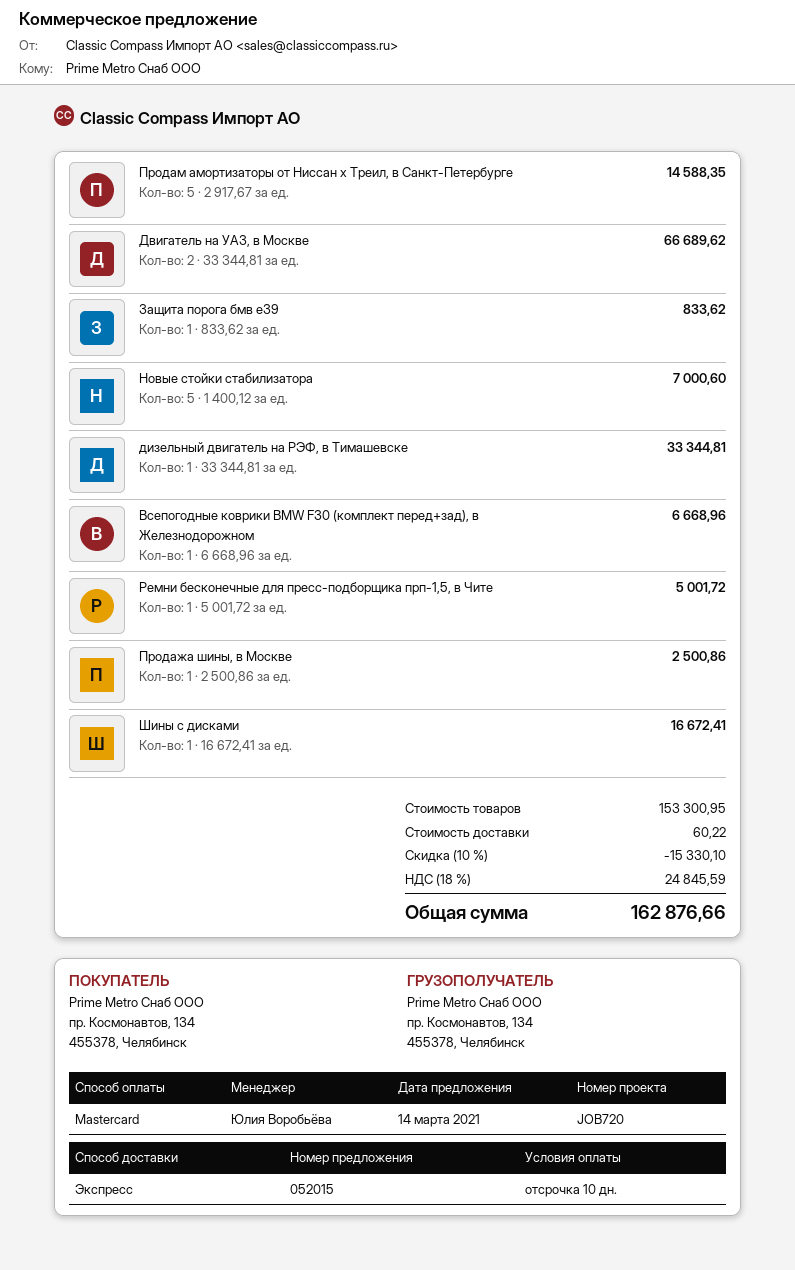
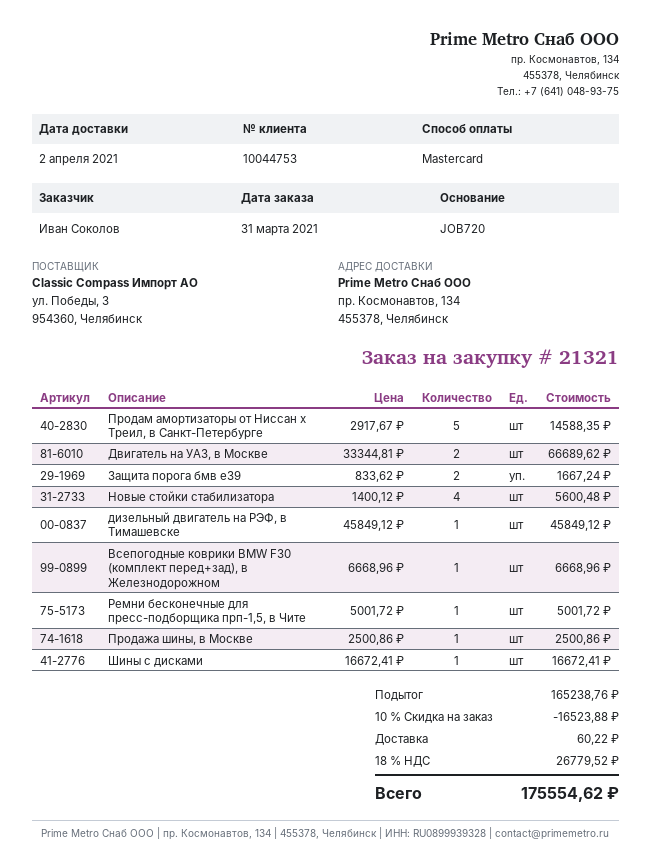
Защита порога бмв е39: 1 x 833.62 = 833.62 -> 2 x 833.62 = 1667.24
Новые стойки стабилизатора: 5 x 1400.12 = 7000.60 -> 4 x 1400.12 = 5600.48
дизельный двигатель на РЭФ, в Тимашевске: 1 x 33344.81 = 33344.81 -> 1 x 45849.12 = 45849.12
subtotal: 153300.95 -> 165238.76
discount: 10% = 15330.10 -> 10% = 16523.88
tax: 18% = 24845.59 -> 18% = 26779.52
total: 162876.66 -> 175554.62

